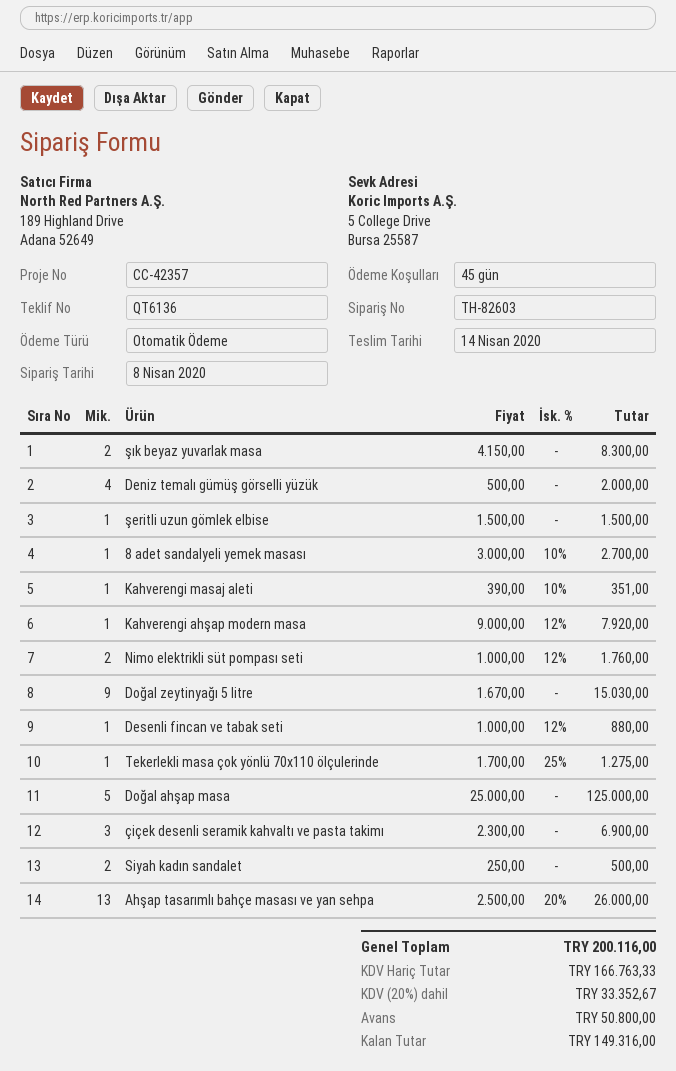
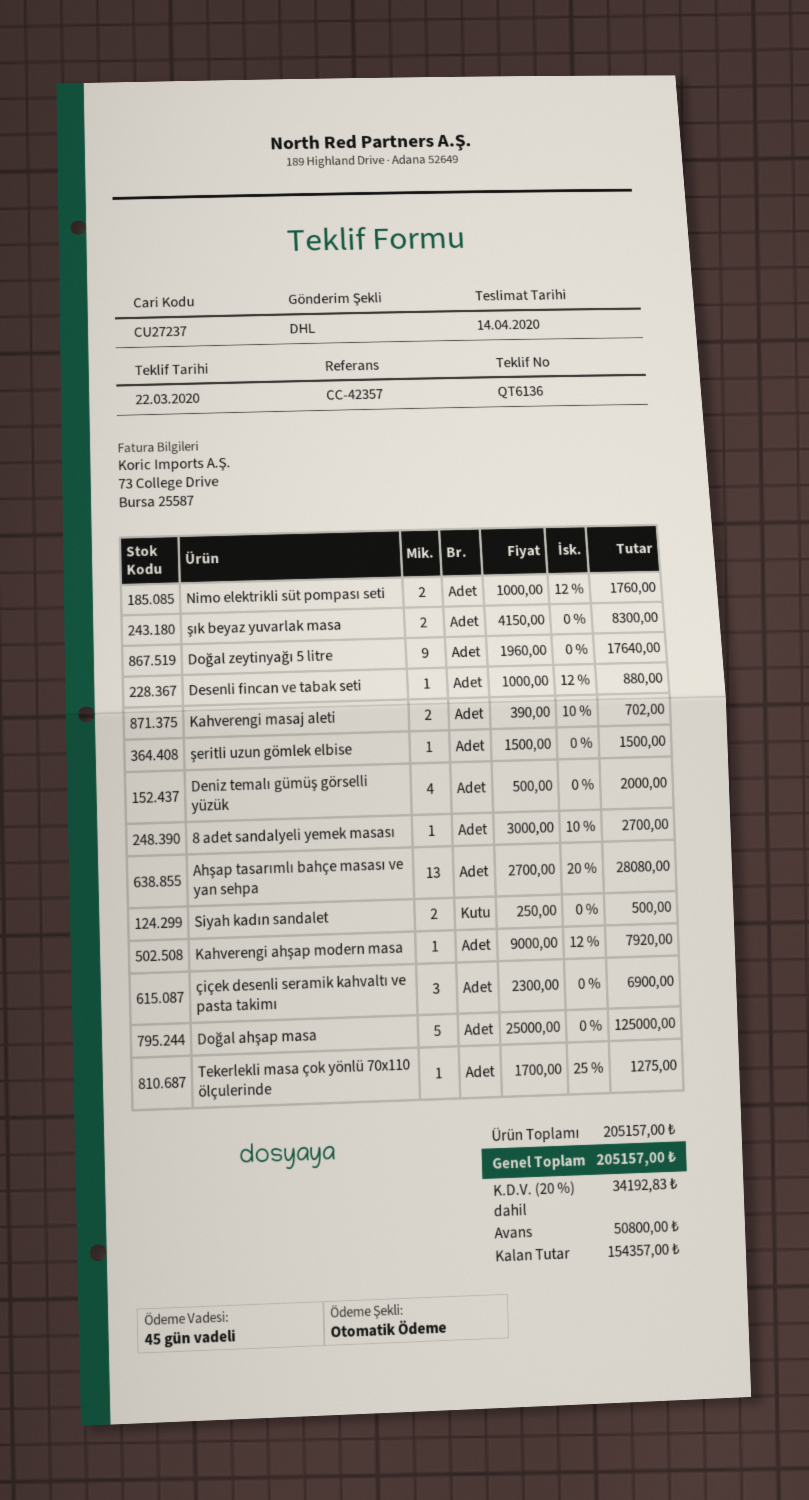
Kahverengi masaj aleti: 1 x 390.00 - 10% = 351.00 -> 2 x 390.00 - 10% = 702.00
Doğal zeytinyağı 5 litre: 9 x 1670.00 = 15030.00 -> 9 x 1960.00 = 17640.00
Ahşap tasarımlı bahçe masası ve yan sehpa: 13 x 2500.00 - 20% = 26000.00 -> 13 x 2700.00 - 20% = 28080.00
tax: 20% = 33352.67 -> 20% = 34192.83
total: 200116.00 -> 205157.00
balance: 149316.00 -> 154357.00

